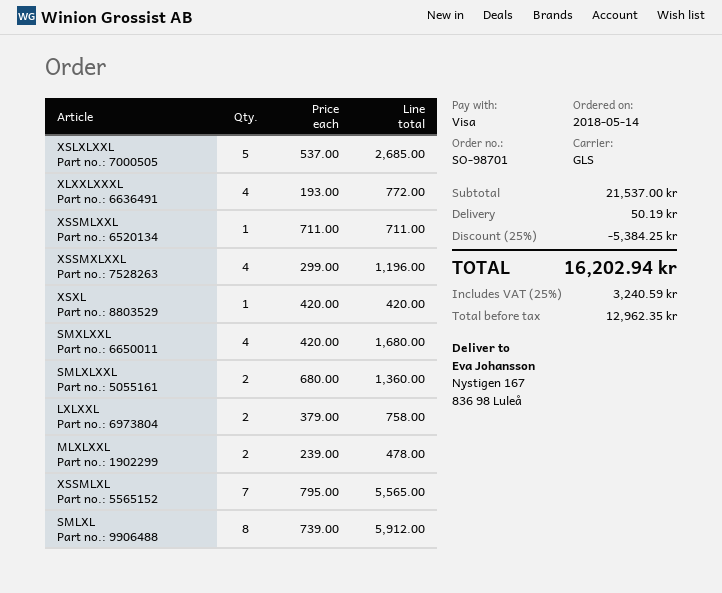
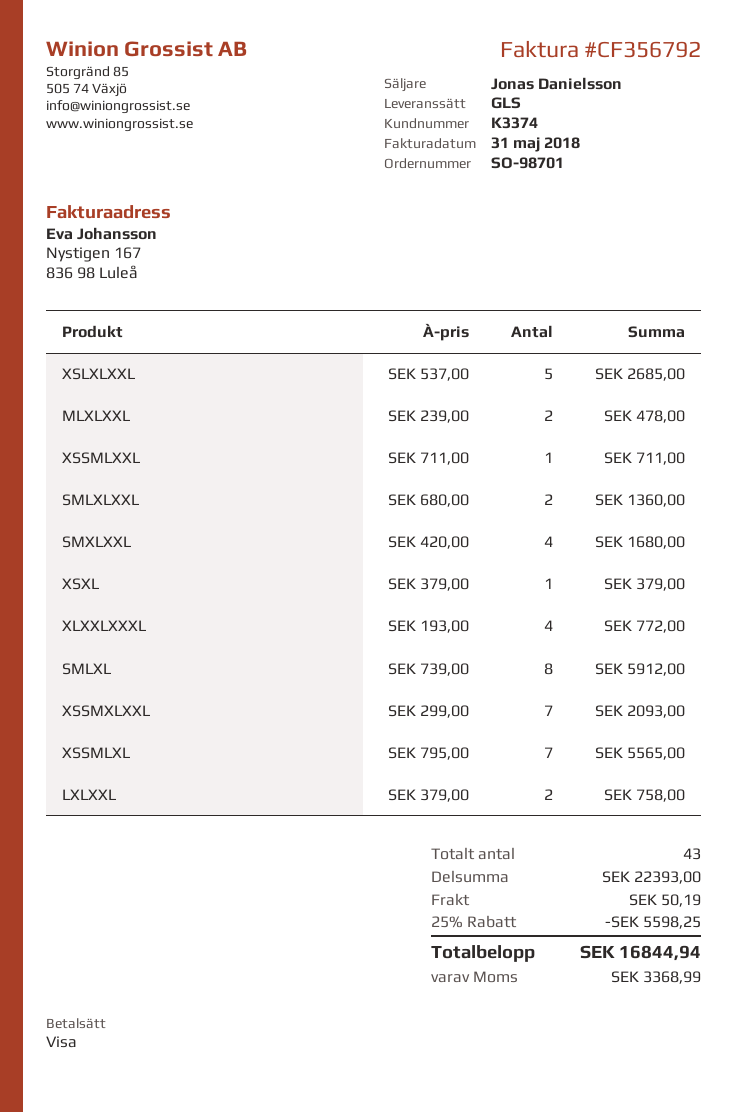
XSSMXLXXL: 4 x 299.00 = 1196.00 -> 7 x 299.00 = 2093.00
XSXL: 1 x 420.00 = 420.00 -> 1 x 379.00 = 379.00
subtotal: 21537.00 -> 22393.00
discount: 25% = 5384.25 -> 25% = 5598.25
tax: 3240.59 -> 3368.99
total: 16202.94 -> 16844.94

